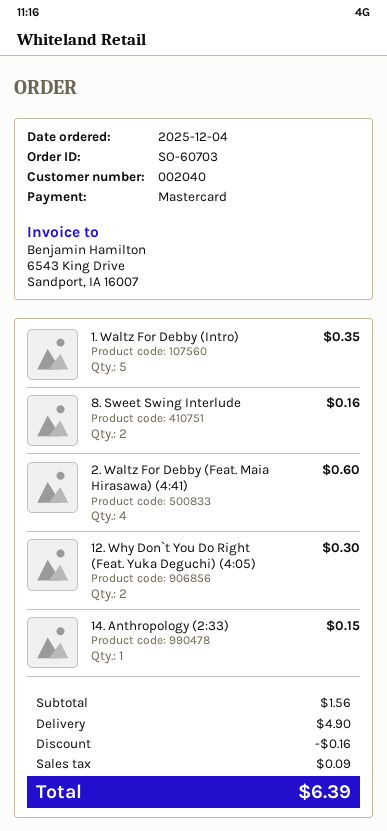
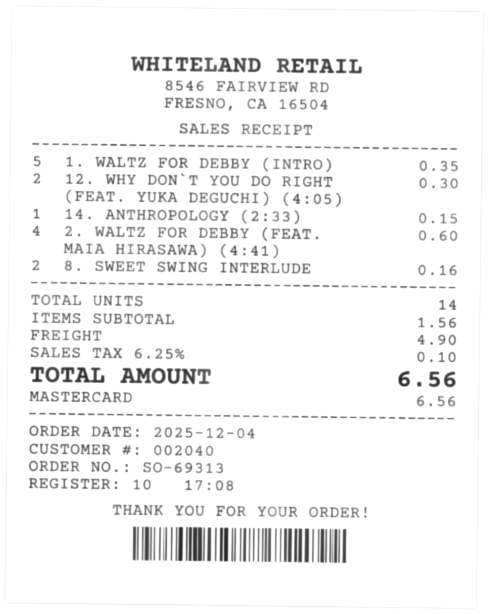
order number: SO-60703 -> SO-69313
discount: 0.16 -> none
tax: 0.09 -> 0.10
total: 6.39 -> 6.56

